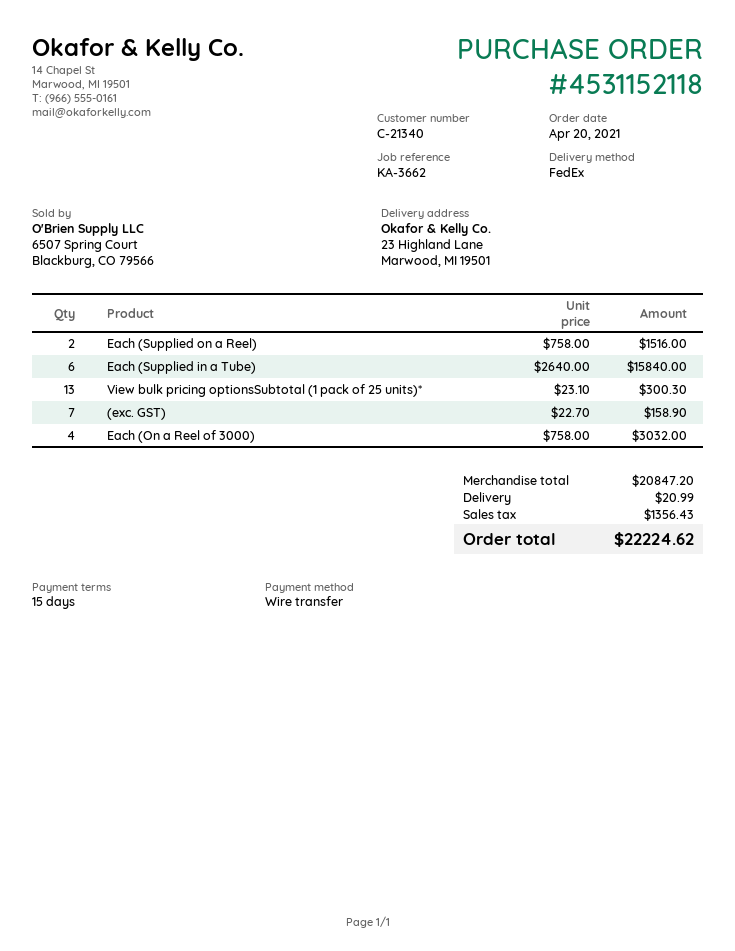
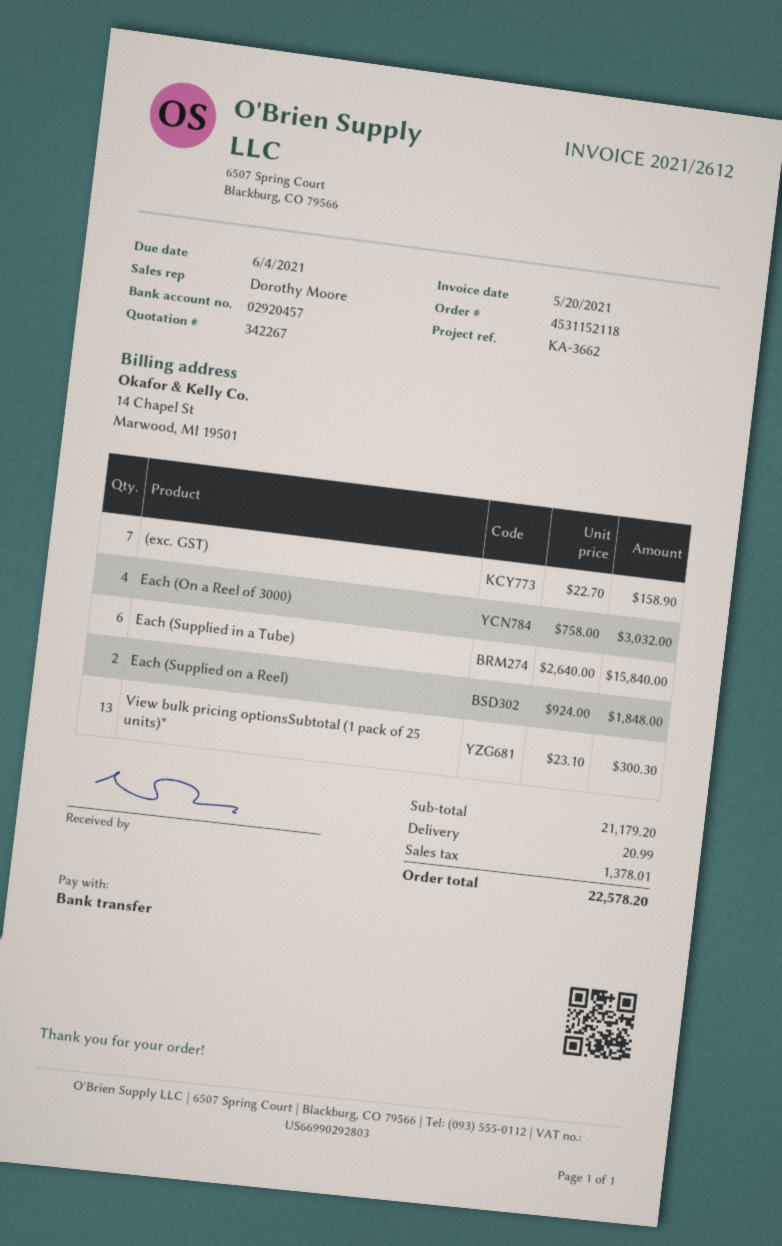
Each (Supplied on a Reel): 2 x 758.00 = 1516.00 -> 2 x 924.00 = 1848.00
subtotal: 20847.20 -> 21179.20
tax: 1356.43 -> 1378.01
total: 22224.62 -> 22578.20

